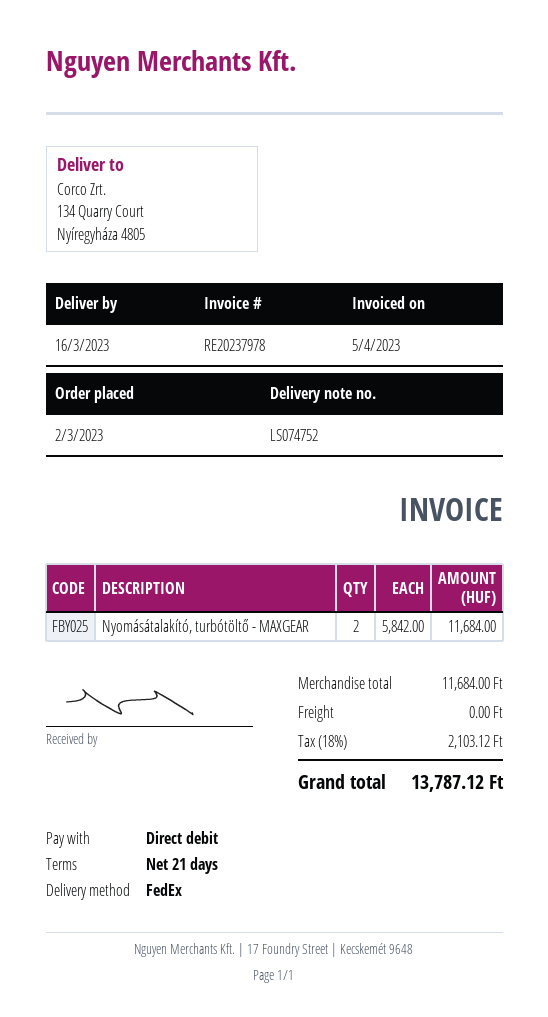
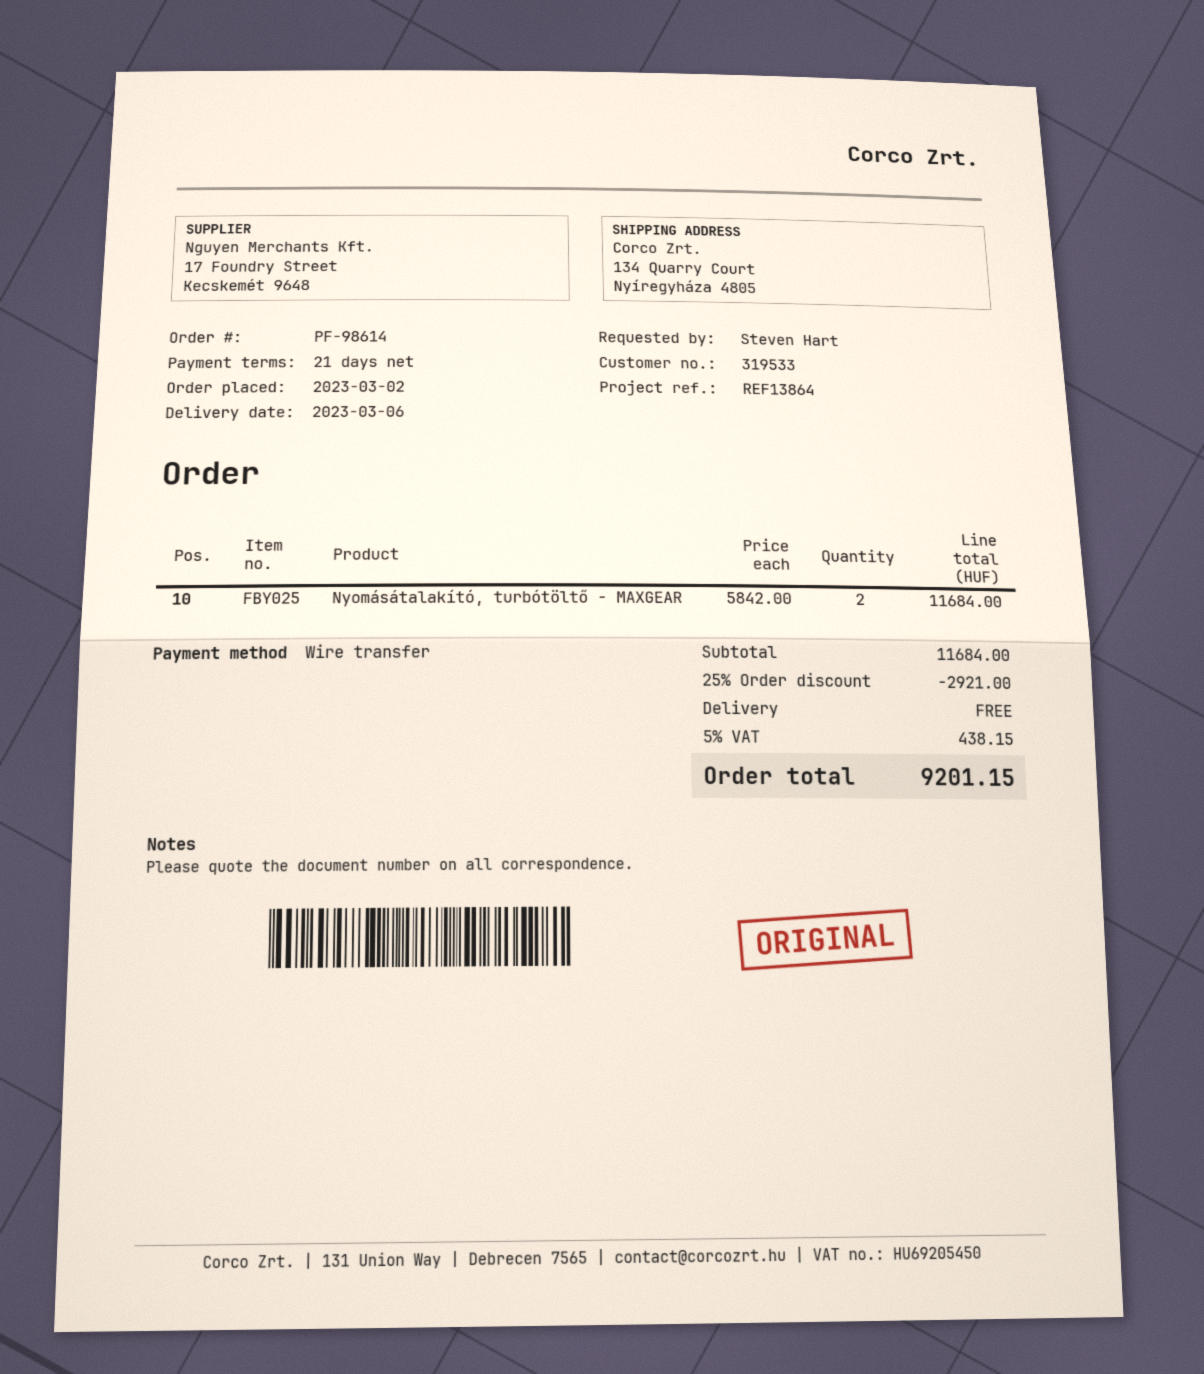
delivery date: 2023-03-16 -> 2023-03-06
payment method: direct debit -> bank transfer
discount: none -> 25% = 2921.00
tax: 18% = 2103.12 -> 5% = 438.15
total: 13787.12 -> 9201.15

